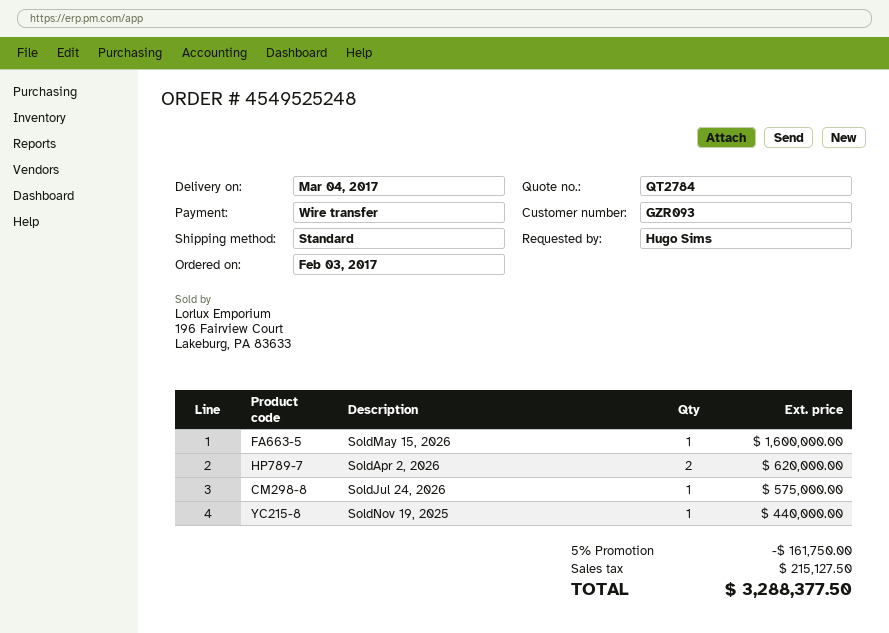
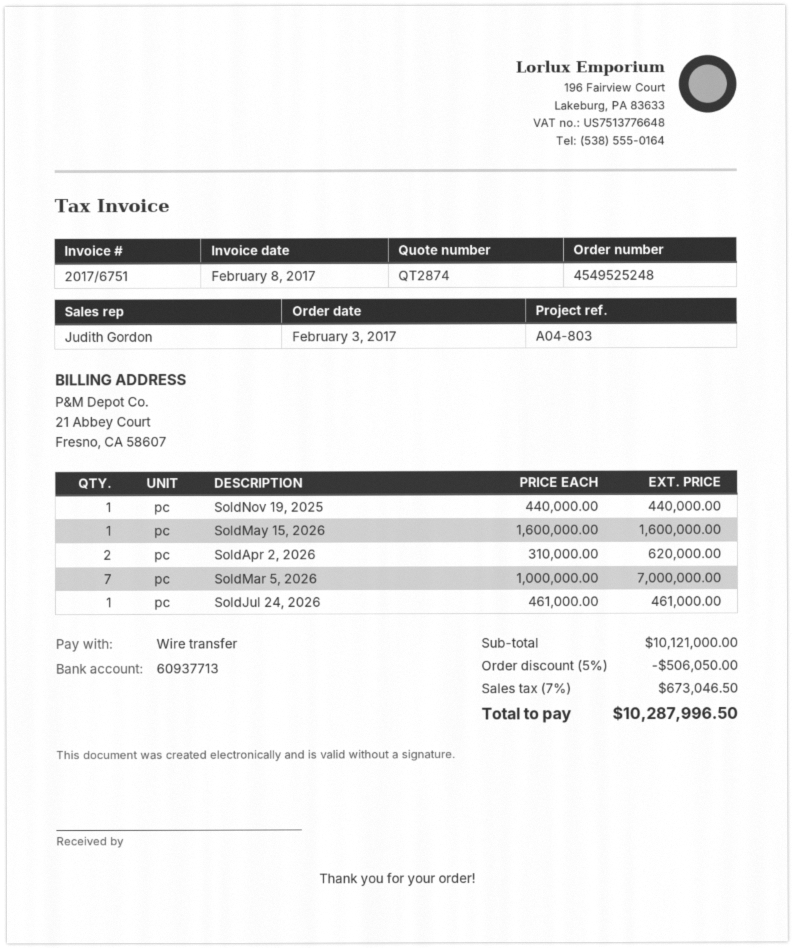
quote number: QT2784 -> QT2874
SoldJul 24, 2026: 1 for 575000.00 -> 1 for 461000.00
SoldMar 5, 2026: none -> 7 for 7000000.00
discount: 5% = 161750.00 -> 5% = 506050.00
tax: 215127.50 -> 673046.50
total: 3288377.50 -> 10287996.50

